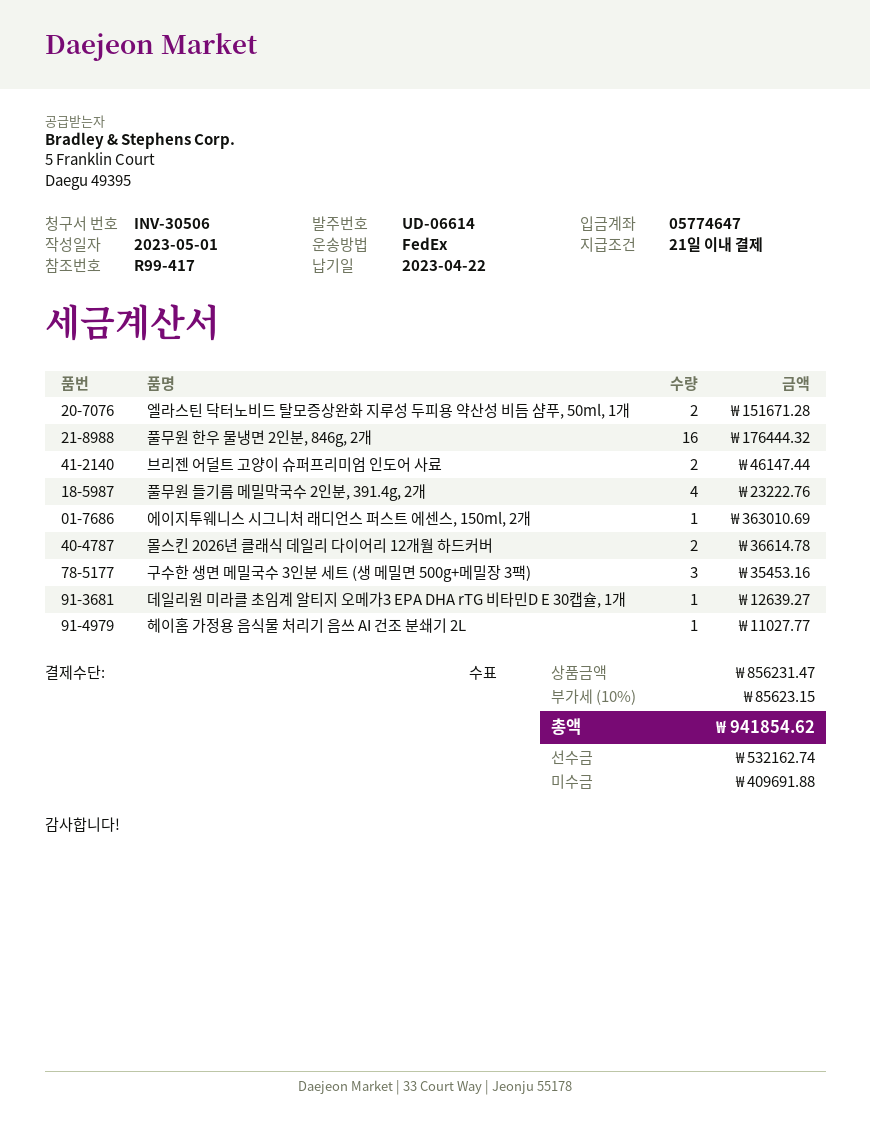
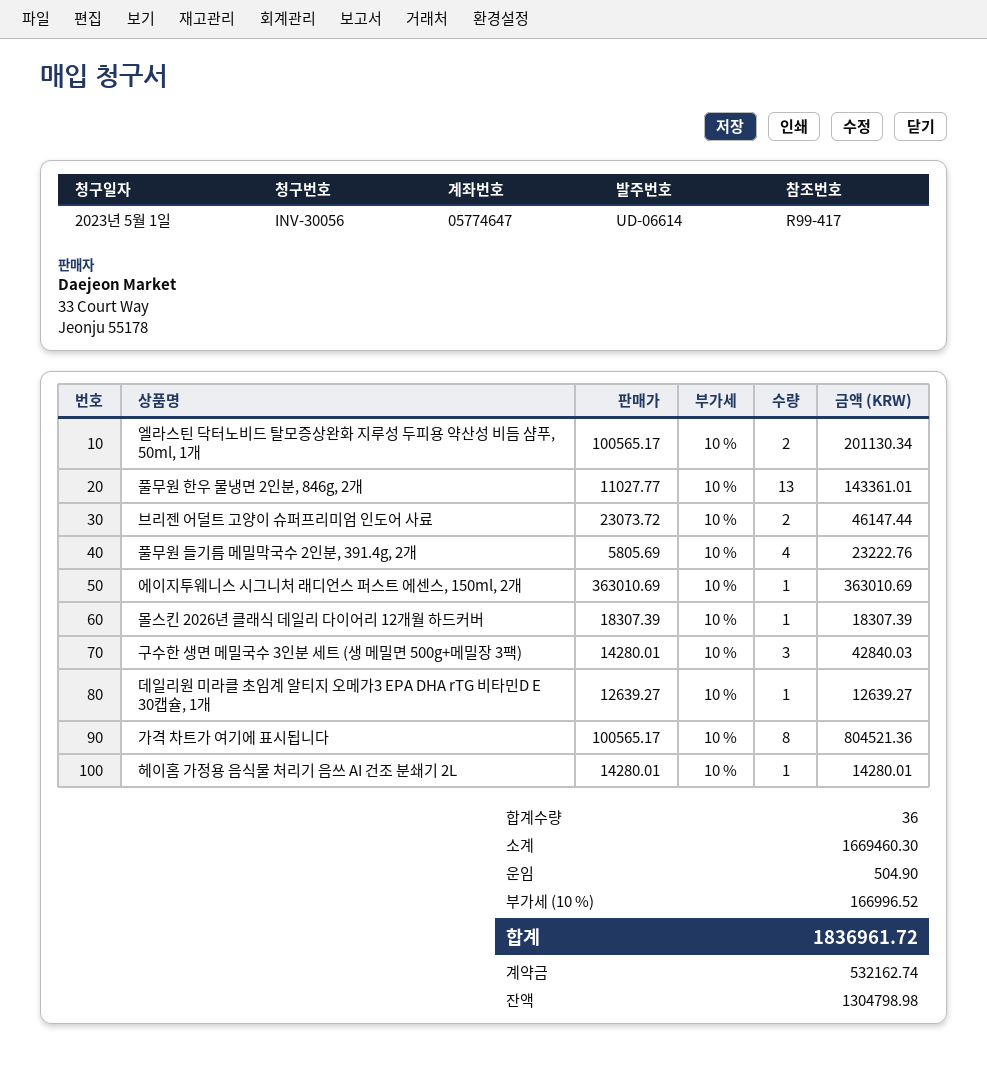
invoice number: INV-30506 -> INV-30056
엘라스틴 닥터노비드 탈모증상완화 지루성 두피용 약산성 비듬 샴푸, 50ml, 1개: 2 for 151671.28 -> 2 for 201130.34
풀무원 한우 물냉면 2인분, 846g, 2개: 16 for 176444.32 -> 13 for 143361.01
몰스킨 2026년 클래식 데일리 다이어리 12개월 하드커버: 2 for 36614.78 -> 1 for 18307.39
구수한 생면 메밀국수 3인분 세트 (생 메밀면 500g+메밀장 3팩): 3 for 35453.16 -> 3 for 42840.03
헤이홈 가정용 음식물 처리기 음쓰 AI 건조 분쇄기 2L: 1 for 11027.77 -> 1 for 14280.01
가격 차트가 여기에 표시됩니다: none -> 8 for 804521.36
subtotal: 856231.47 -> 1669460.30
shipping: none -> 504.90
tax: 10% = 85623.15 -> 10% = 166996.52
total: 941854.62 -> 1836961.72
balance: 409691.88 -> 1304798.98

